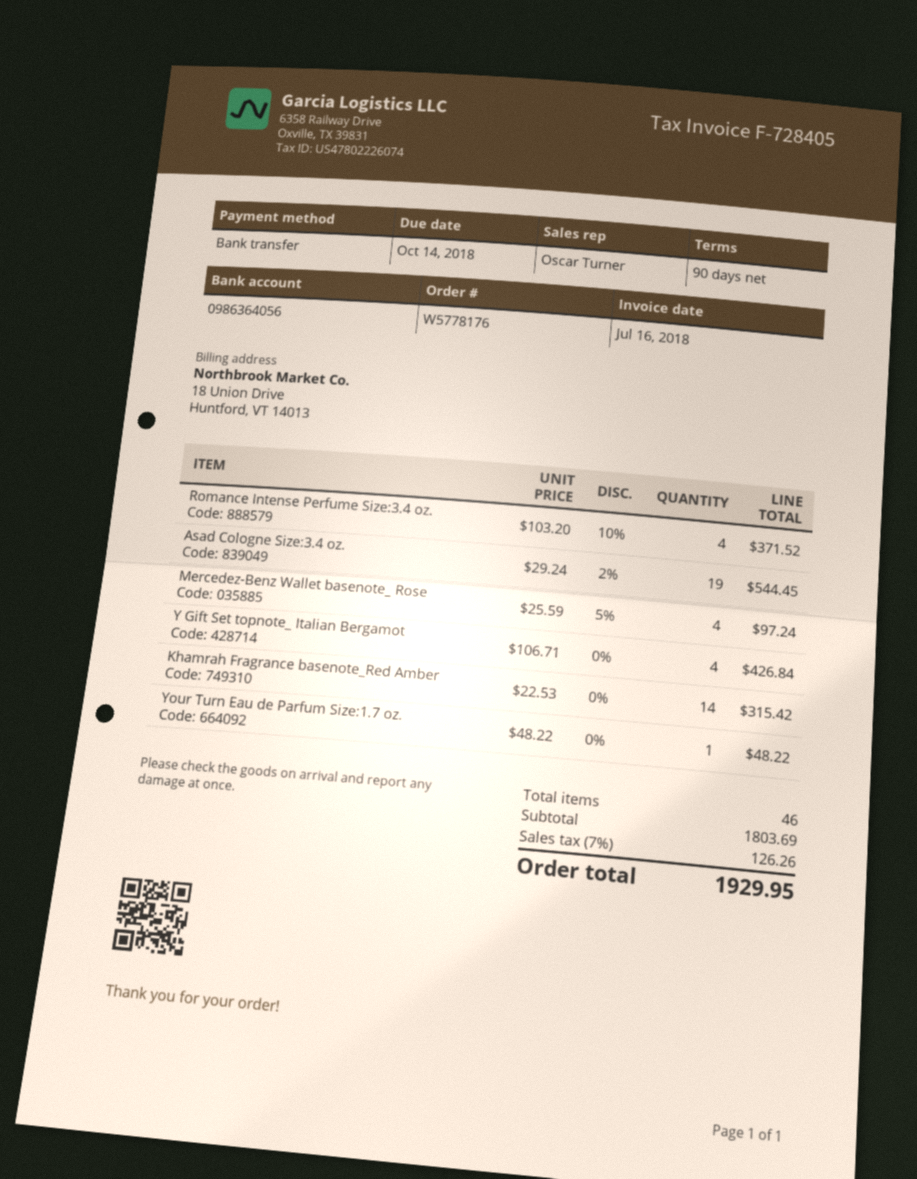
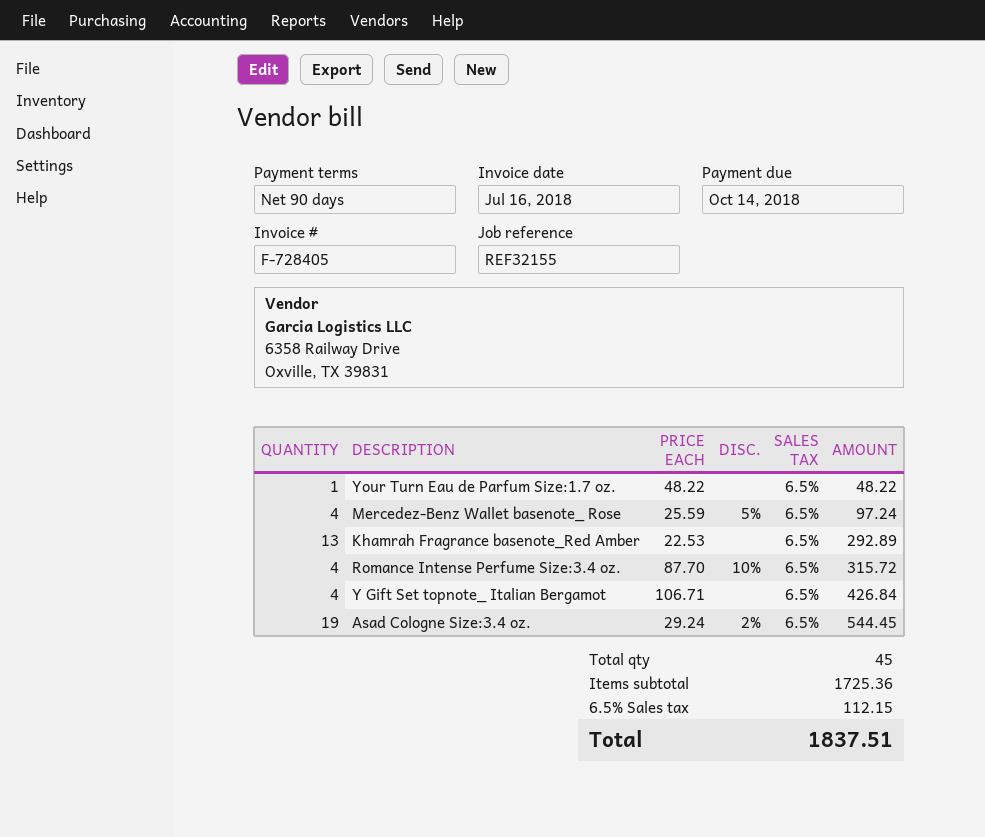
Romance Intense Perfume Size:3.4 oz.: 4 x 103.20 - 10% = 371.52 -> 4 x 87.70 - 10% = 315.72
Khamrah Fragrance basenote_Red Amber: 14 x 22.53 = 315.42 -> 13 x 22.53 = 292.89
total quantity: 46 -> 45
subtotal: 1803.69 -> 1725.36
tax: 7% = 126.26 -> 6.5% = 112.15
total: 1929.95 -> 1837.51

